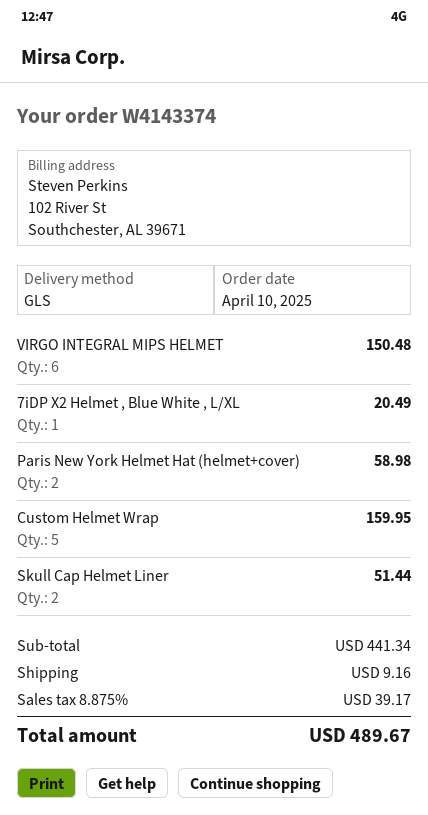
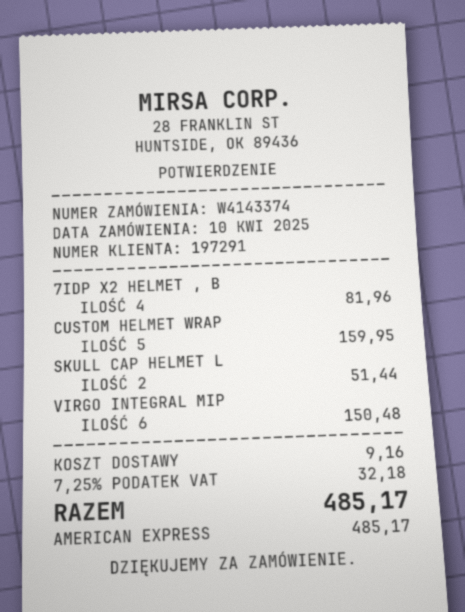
7iDP X2 Helmet , Blue White , L/XL: 1 for 20.49 -> 4 for 81.96
Paris New York Helmet Hat (helmet+cover): 2 for 58.98 -> none
tax: 8.875% = 39.17 -> 7.25% = 32.18
total: 489.67 -> 485.17

